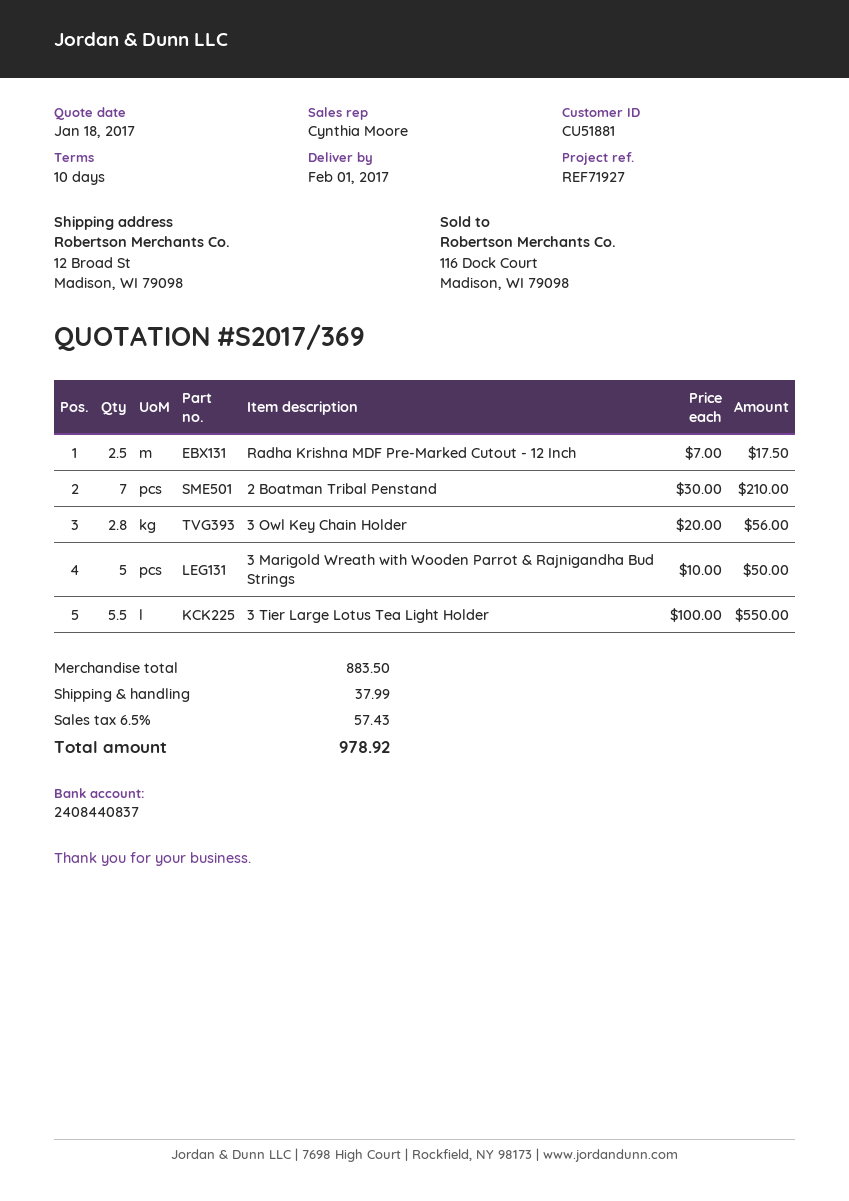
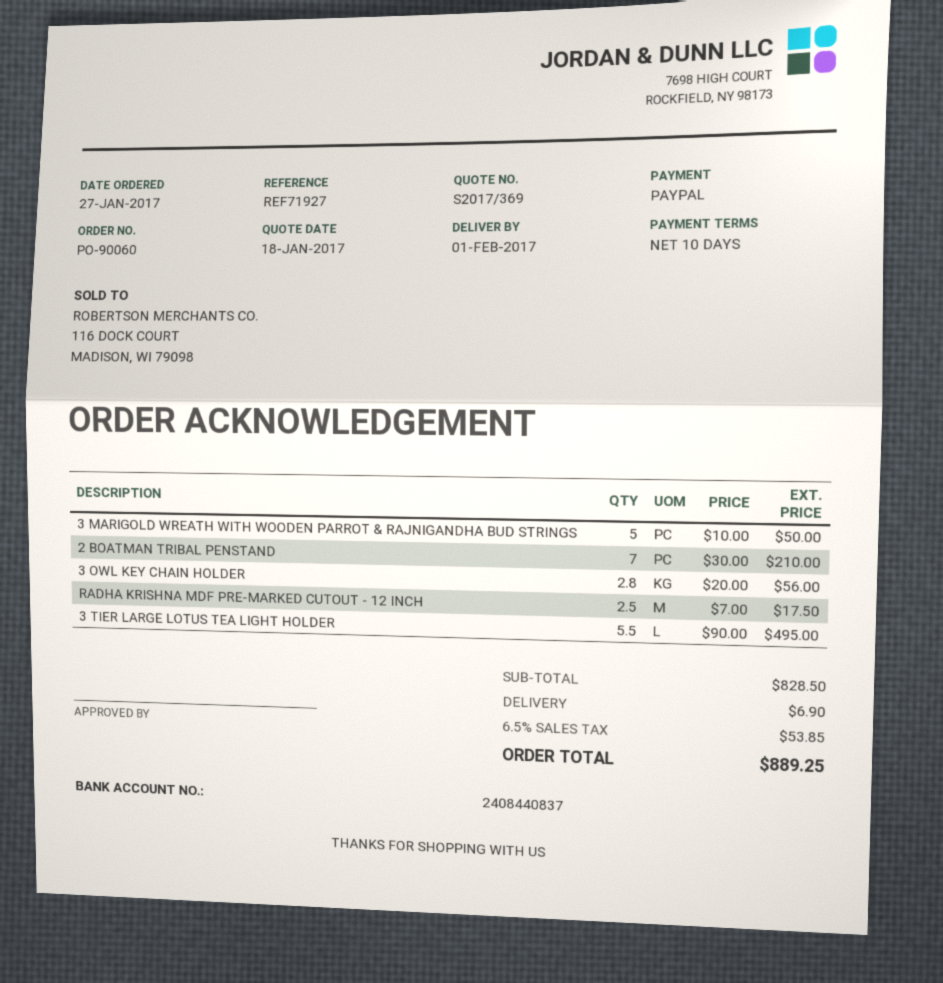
3 Tier Large Lotus Tea Light Holder: 5.5 x 100.00 = 550.00 -> 5.5 x 90.00 = 495.00
subtotal: 883.50 -> 828.50
shipping: 37.99 -> 6.90
tax: 6.5% = 57.43 -> 6.5% = 53.85
total: 978.92 -> 889.25

